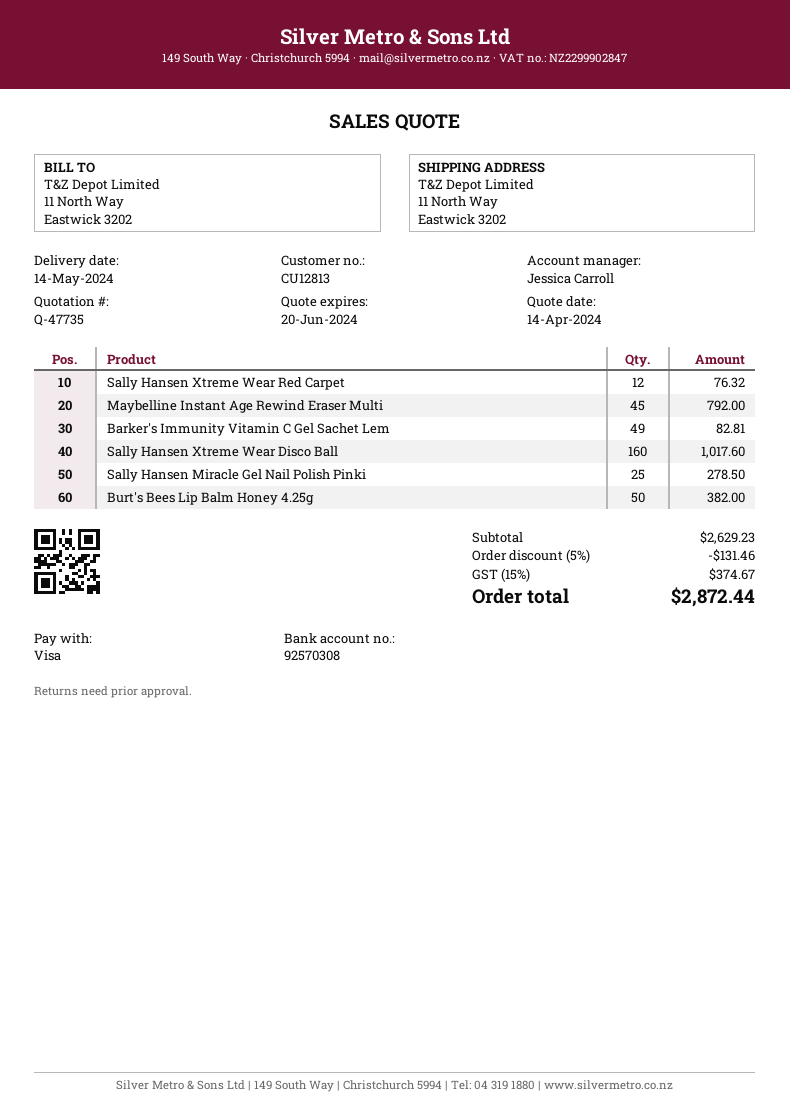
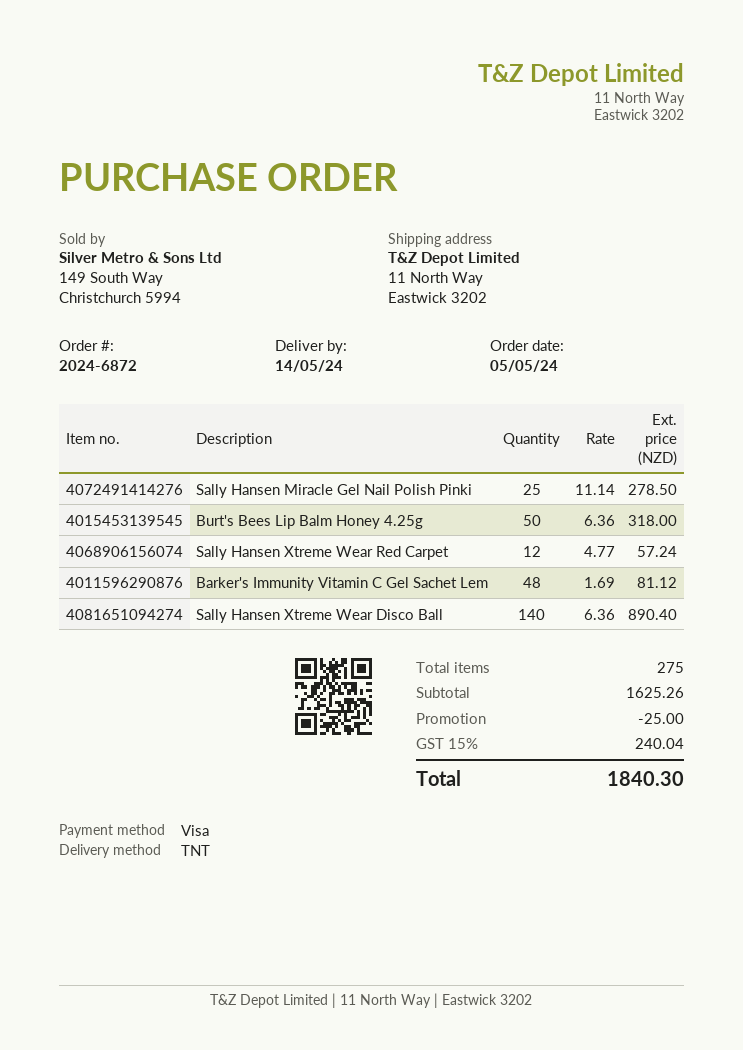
Sally Hansen Xtreme Wear Red Carpet: 12 for 76.32 -> 12 for 57.24
Maybelline Instant Age Rewind Eraser Multi: 45 for 792.00 -> none
Barker's Immunity Vitamin C Gel Sachet Lem: 49 for 82.81 -> 48 for 81.12
Sally Hansen Xtreme Wear Disco Ball: 160 for 1017.60 -> 140 for 890.40
Burt's Bees Lip Balm Honey 4.25g: 50 for 382.00 -> 50 for 318.00
subtotal: 2629.23 -> 1625.26
discount: 131.46 -> 25.00
tax: 15% = 374.67 -> 15% = 240.04
total: 2872.44 -> 1840.30

